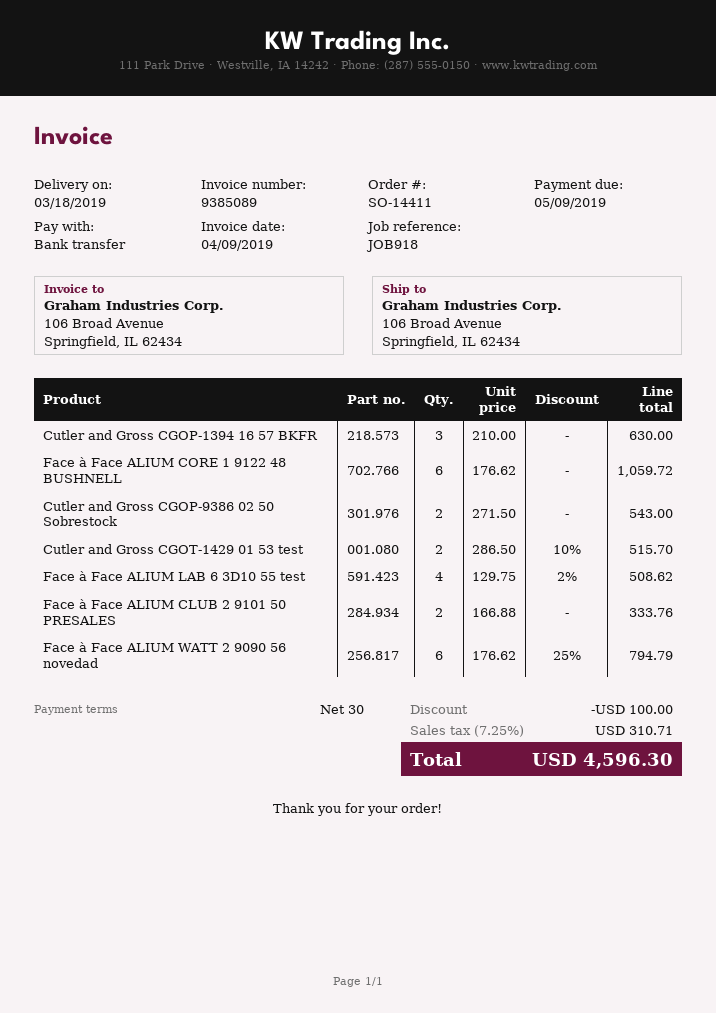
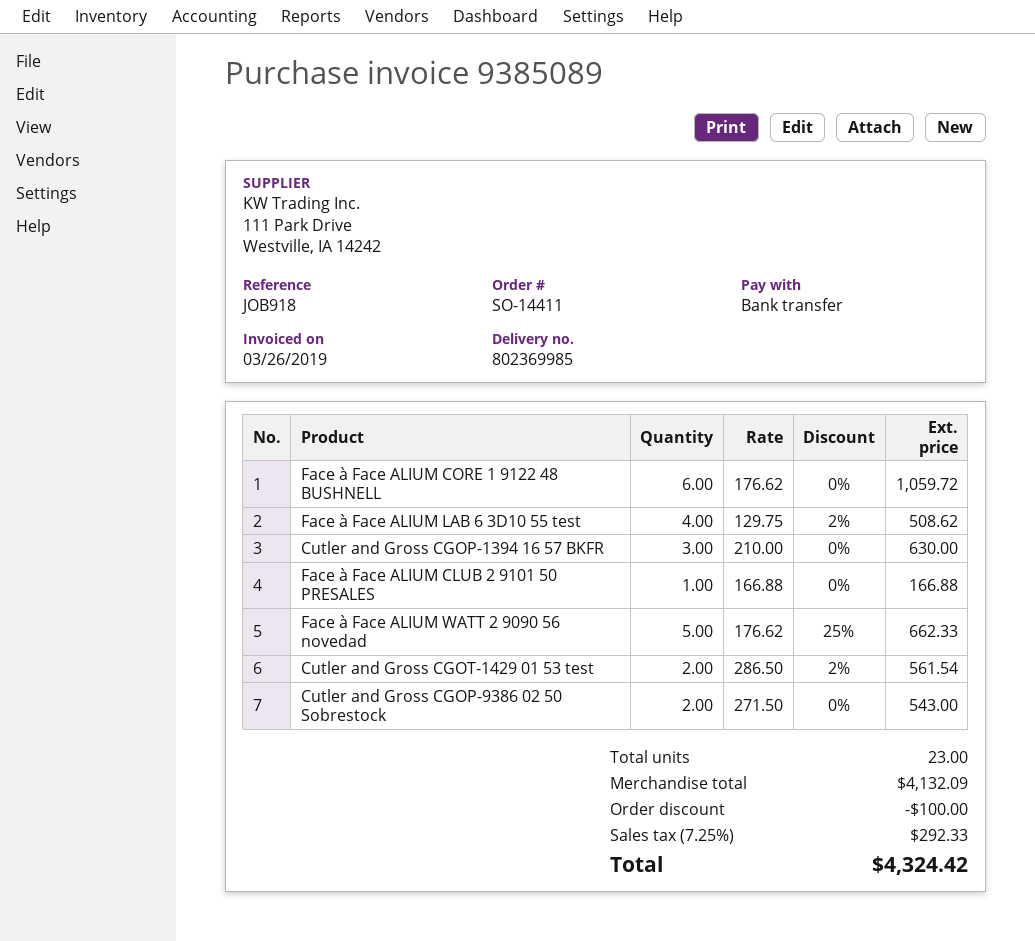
invoice date: 2019-04-09 -> 2019-03-26
Cutler and Gross CGOT-1429 01 53 test: 2 x 286.50 - 10% = 515.70 -> 2 x 286.50 - 2% = 561.54
Face à Face ALIUM CLUB 2 9101 50 PRESALES: 2 x 166.88 = 333.76 -> 1 x 166.88 = 166.88
Face à Face ALIUM WATT 2 9090 56 novedad: 6 x 176.62 - 25% = 794.79 -> 5 x 176.62 - 25% = 662.33
tax: 7.25% = 310.71 -> 7.25% = 292.33
total: 4596.30 -> 4324.42

